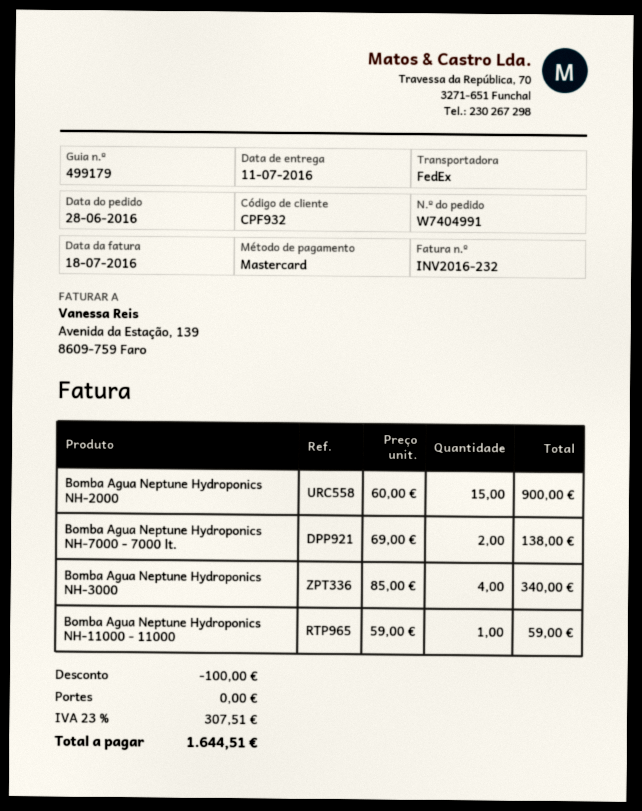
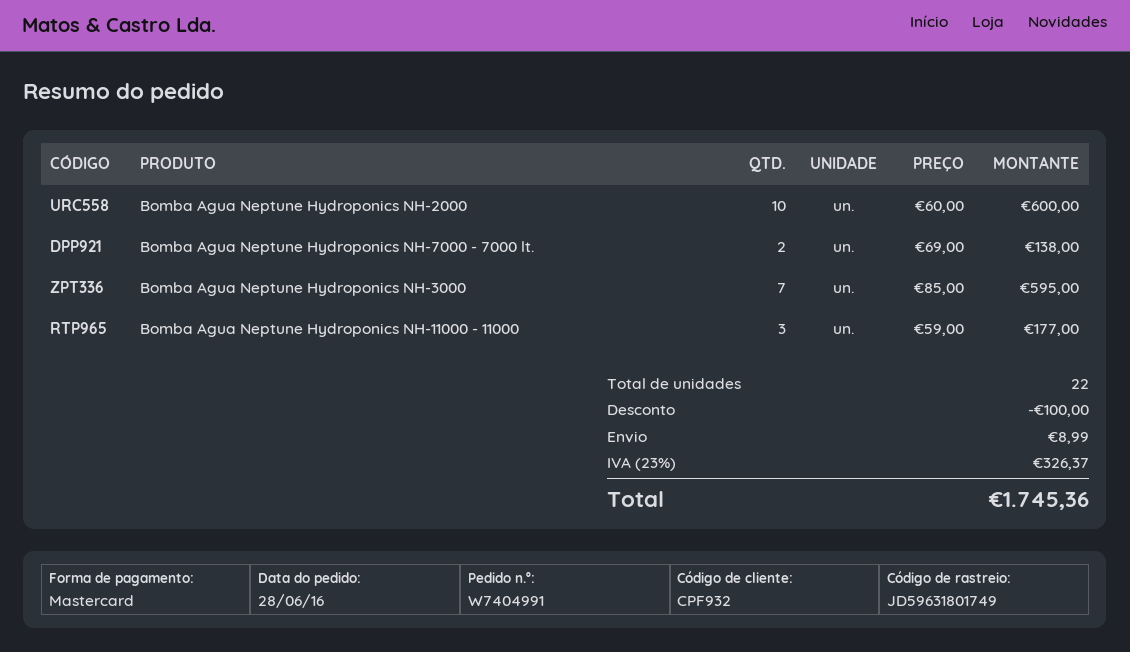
Bomba Agua Neptune Hydroponics NH-2000: 15 x 60.00 = 900.00 -> 10 x 60.00 = 600.00
Bomba Agua Neptune Hydroponics NH-3000: 4 x 85.00 = 340.00 -> 7 x 85.00 = 595.00
Bomba Agua Neptune Hydroponics NH-11000 - 11000: 1 x 59.00 = 59.00 -> 3 x 59.00 = 177.00
shipping: 0.00 -> 8.99
tax: 23% = 307.51 -> 23% = 326.37
total: 1644.51 -> 1745.36

